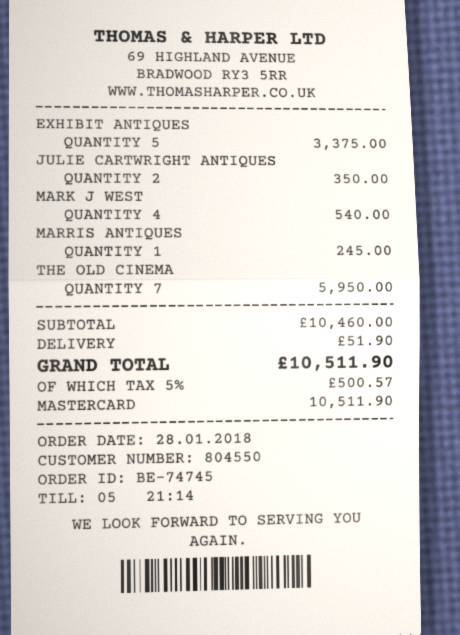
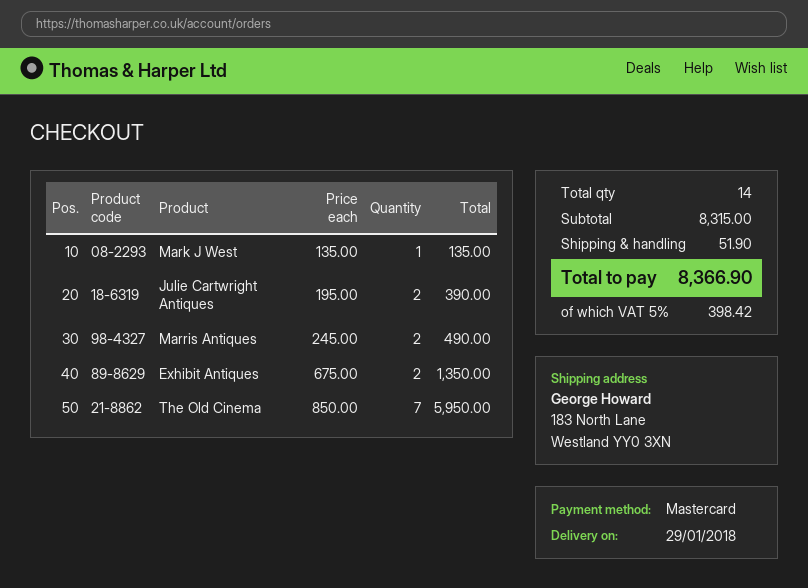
EXHIBIT ANTIQUES: 5 for 3375.00 -> 2 for 1350.00
JULIE CARTWRIGHT ANTIQUES: 2 for 350.00 -> 2 for 390.00
MARK J WEST: 4 for 540.00 -> 1 for 135.00
MARRIS ANTIQUES: 1 for 245.00 -> 2 for 490.00
subtotal: 10460.00 -> 8315.00
tax: 5% = 500.57 -> 5% = 398.42
total: 10511.90 -> 8366.90

